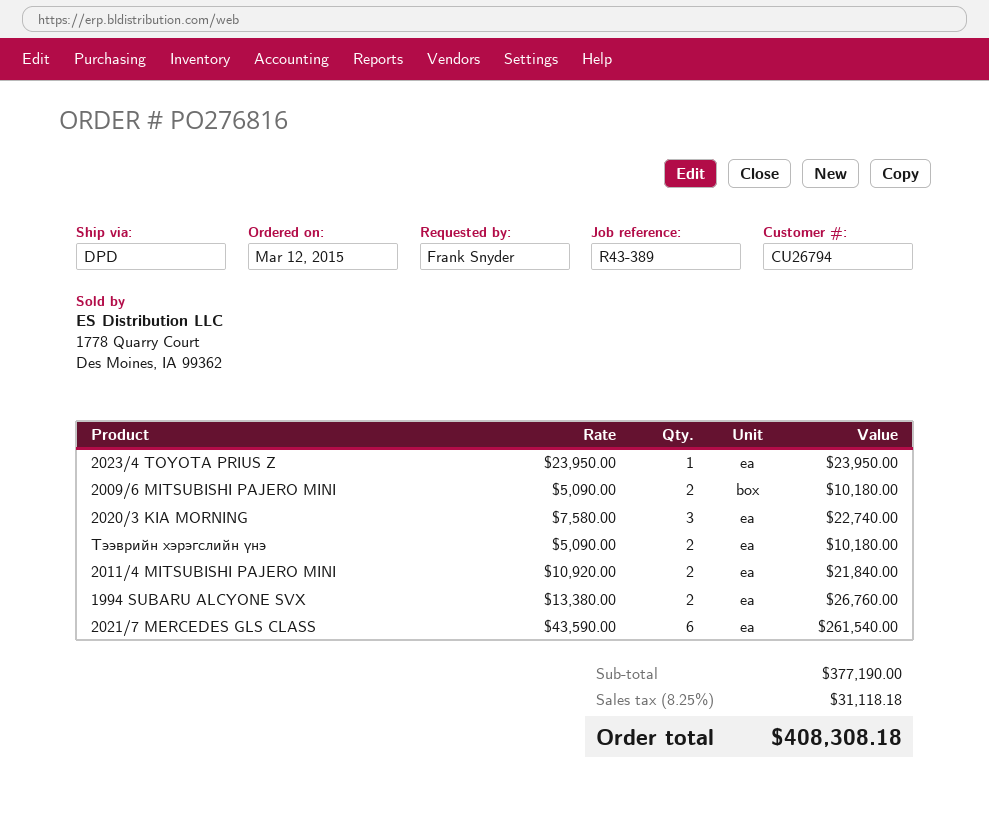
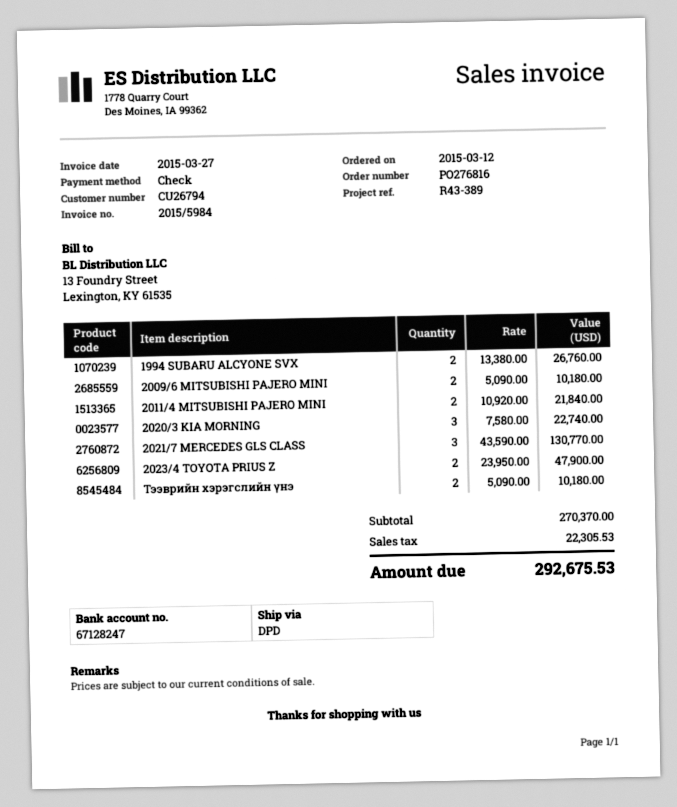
2023/4 TOYOTA PRIUS Z: 1 x 23950.00 = 23950.00 -> 2 x 23950.00 = 47900.00
2021/7 MERCEDES GLS CLASS: 6 x 43590.00 = 261540.00 -> 3 x 43590.00 = 130770.00
subtotal: 377190.00 -> 270370.00
tax: 31118.18 -> 22305.53
total: 408308.18 -> 292675.53

